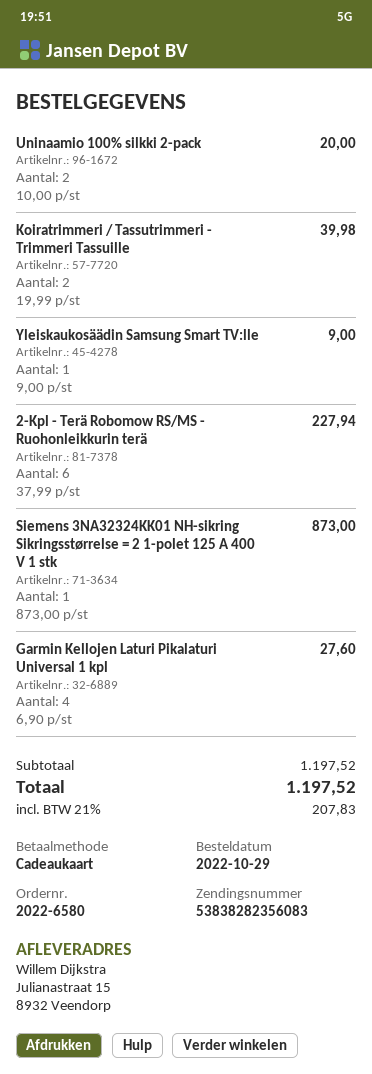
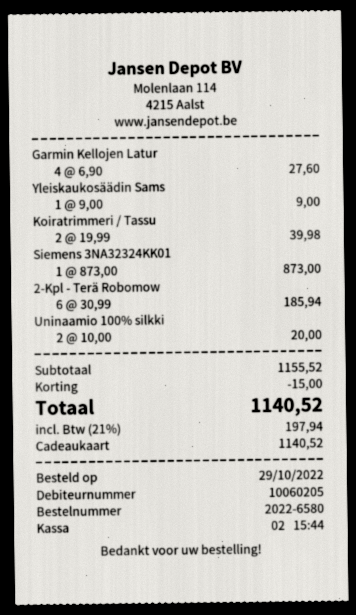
2-Kpl - Terä Robomow RS/MS - Ruohonleikkurin terä: 6 x 37.99 = 227.94 -> 6 x 30.99 = 185.94
subtotal: 1197.52 -> 1155.52
discount: none -> 15.00
tax: 21% = 207.83 -> 21% = 197.94
total: 1197.52 -> 1140.52

